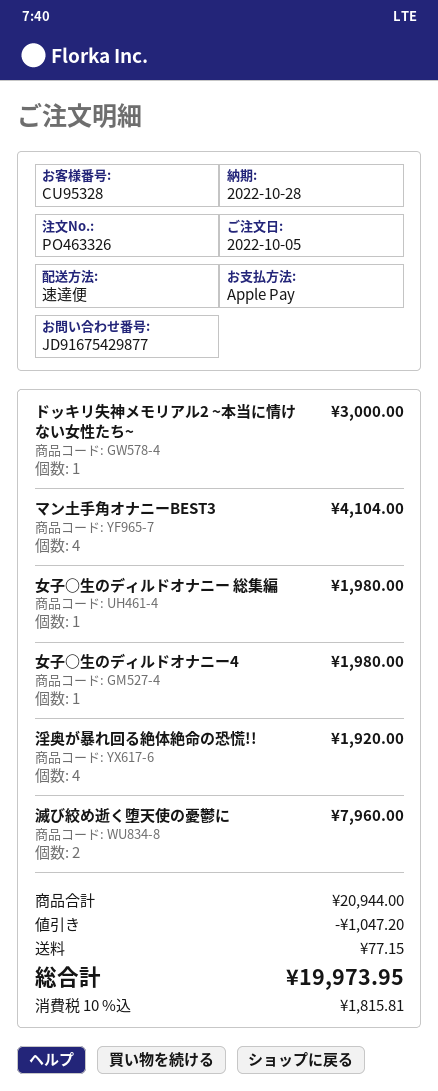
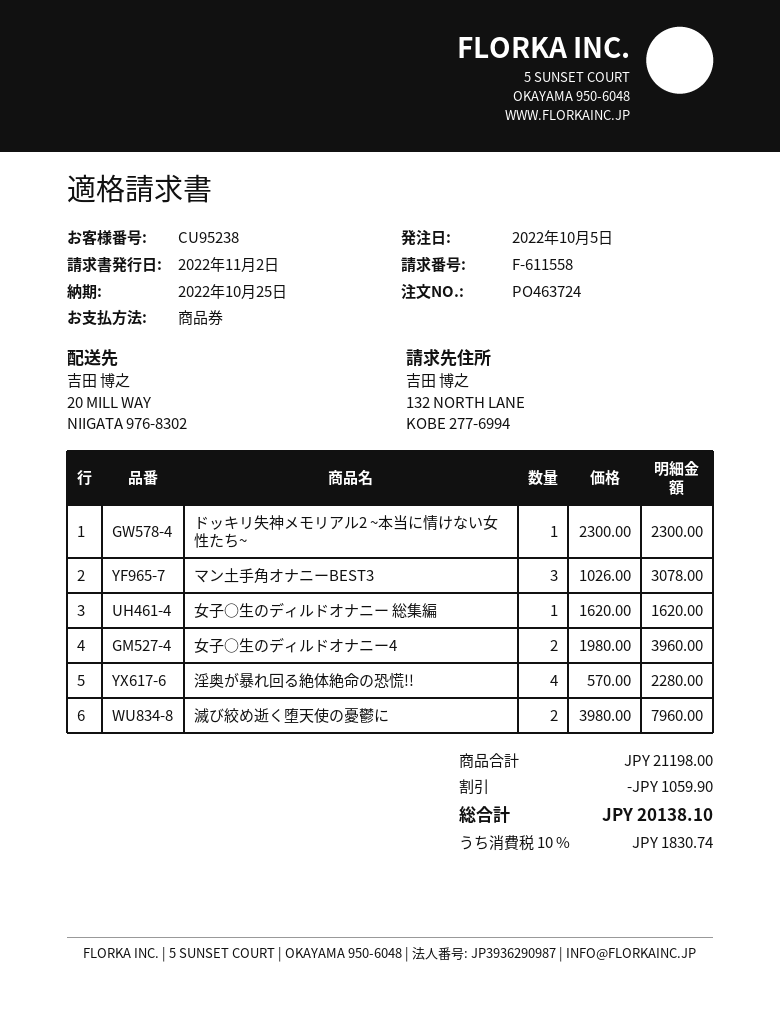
order number: PO463326 -> PO463724
delivery date: 2022-10-28 -> 2022-10-25
customer number: CU95328 -> CU95238
payment method: Apple Pay -> gift card
ドッキリ失神メモリアル2 ~本当に情けない女性たち~: 1 for 3000.00 -> 1 for 2300.00
マン土手角オナニーBEST3: 4 for 4104.00 -> 3 for 3078.00
女子○生のディルドオナニー 総集編: 1 for 1980.00 -> 1 for 1620.00
女子○生のディルドオナニー4: 1 for 1980.00 -> 2 for 3960.00
淫奥が暴れ回る絶体絶命の恐慌!!: 4 for 1920.00 -> 4 for 2280.00
subtotal: 20944.00 -> 21198.00
discount: 1047.20 -> 1059.90
shipping: 77.15 -> none
tax: 10% = 1815.81 -> 10% = 1830.74
total: 19973.95 -> 20138.10

